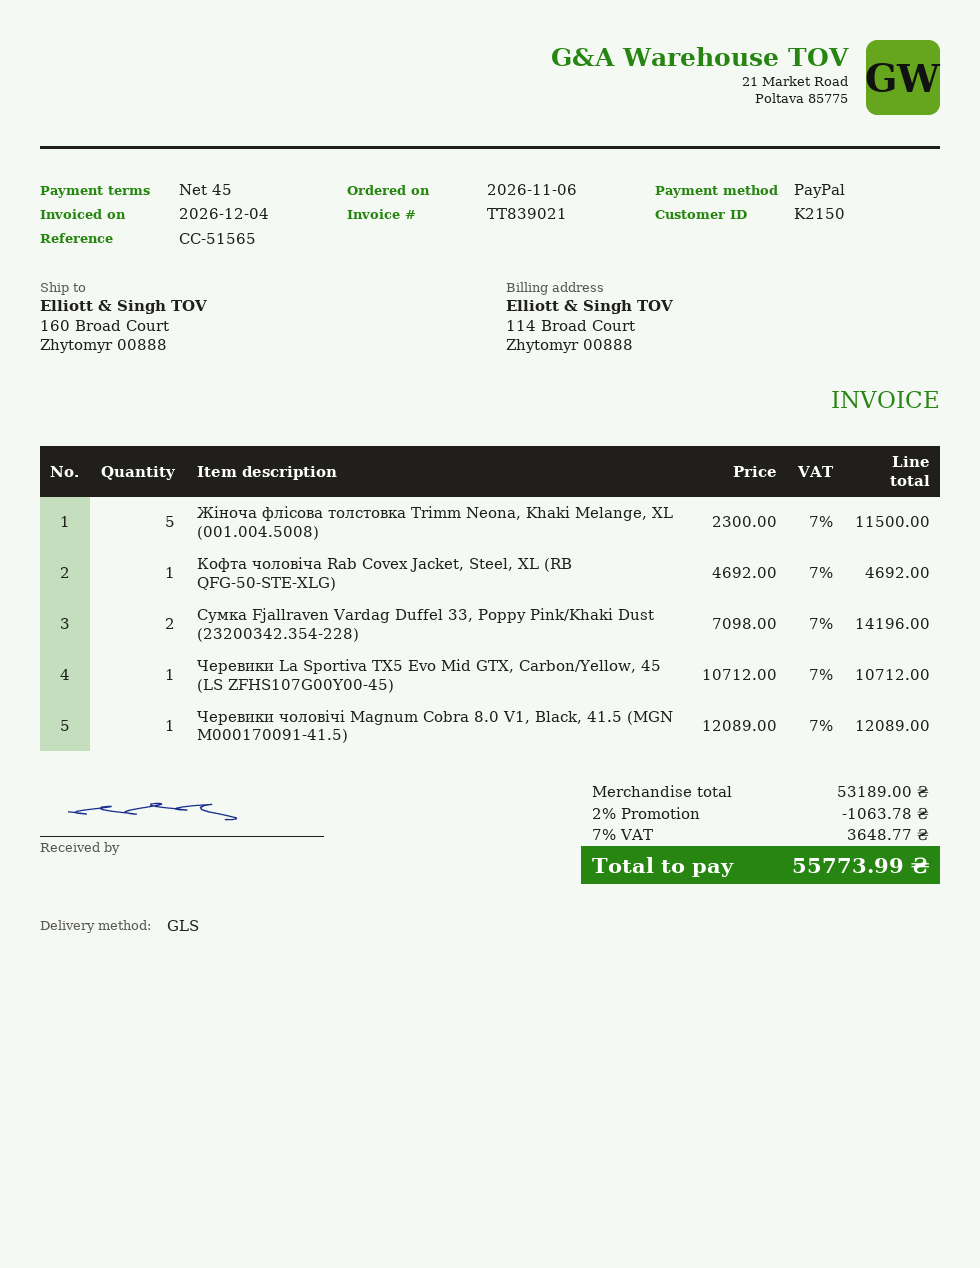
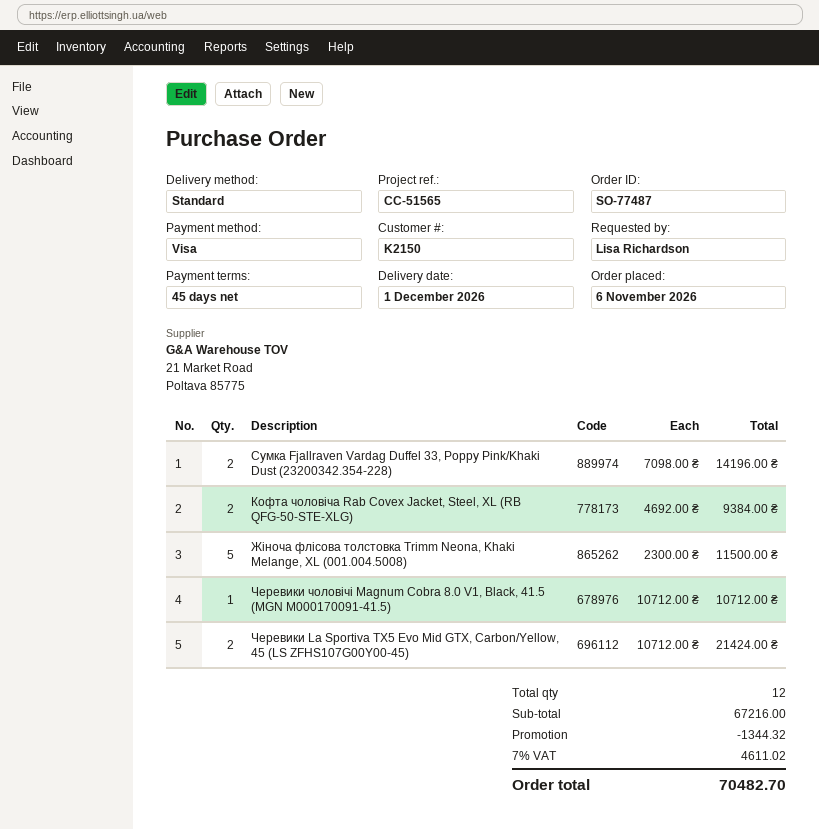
payment method: PayPal -> Visa
shipping method: GLS -> standard
Кофта чоловіча Rab Covex Jacket, Steel, XL (RB QFG-50-STE-XLG): 1 x 4692.00 = 4692.00 -> 2 x 4692.00 = 9384.00
Черевики La Sportiva TX5 Evo Mid GTX, Carbon/Yellow, 45 (LS ZFHS107G00Y00-45): 1 x 10712.00 = 10712.00 -> 2 x 10712.00 = 21424.00
Черевики чоловічі Magnum Cobra 8.0 V1, Black, 41.5 (MGN M000170091-41.5): 1 x 12089.00 = 12089.00 -> 1 x 10712.00 = 10712.00
subtotal: 53189.00 -> 67216.00
discount: 1063.78 -> 1344.32
tax: 7% = 3648.77 -> 7% = 4611.02
total: 55773.99 -> 70482.70

